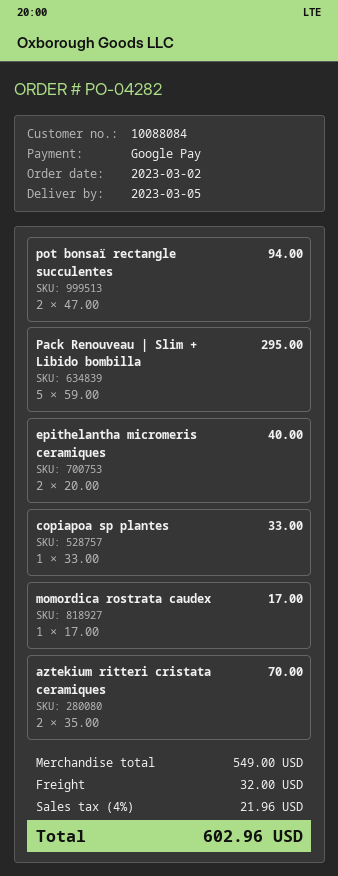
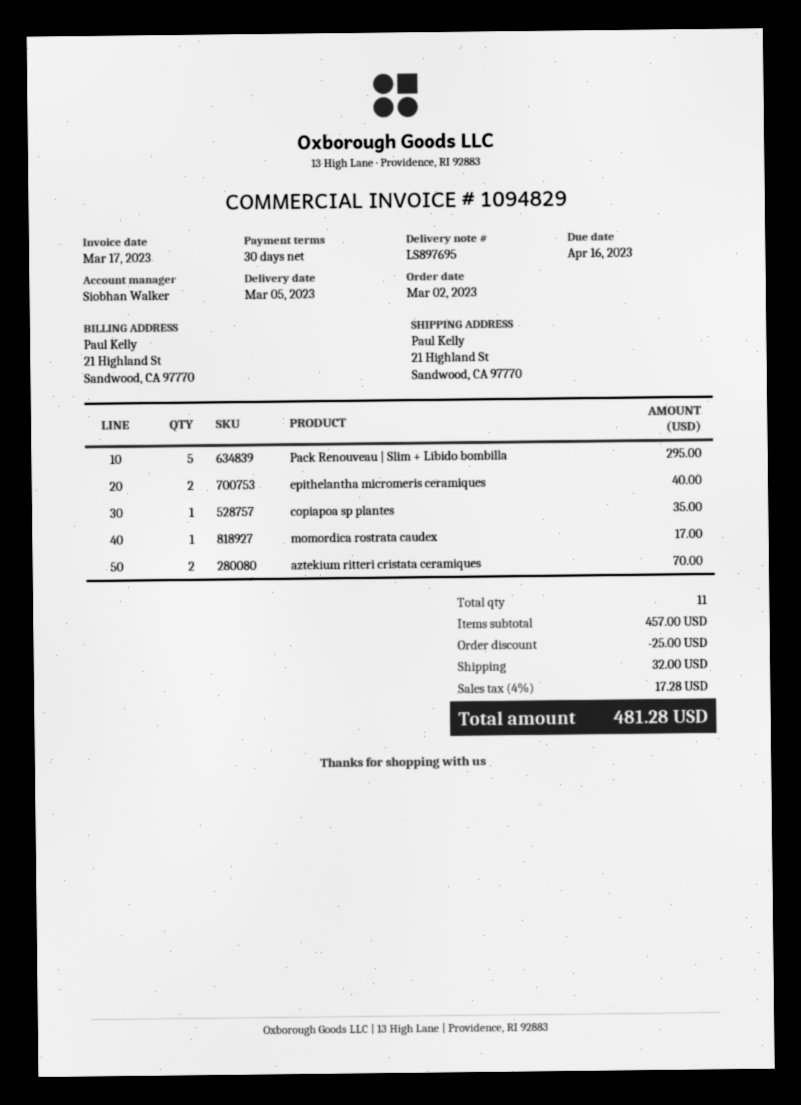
pot bonsaï rectangle succulentes: 2 for 94.00 -> none
copiapoa sp plantes: 1 for 33.00 -> 1 for 35.00
subtotal: 549.00 -> 457.00
discount: none -> 25.00
tax: 4% = 21.96 -> 4% = 17.28
total: 602.96 -> 481.28

